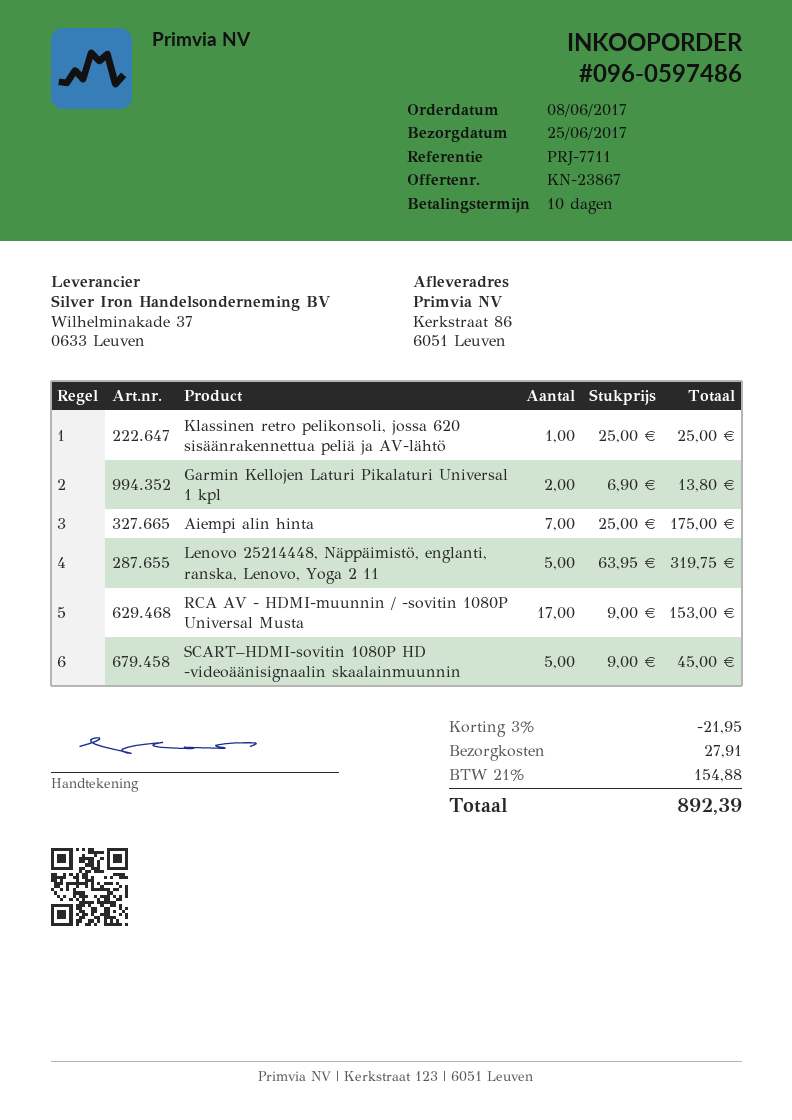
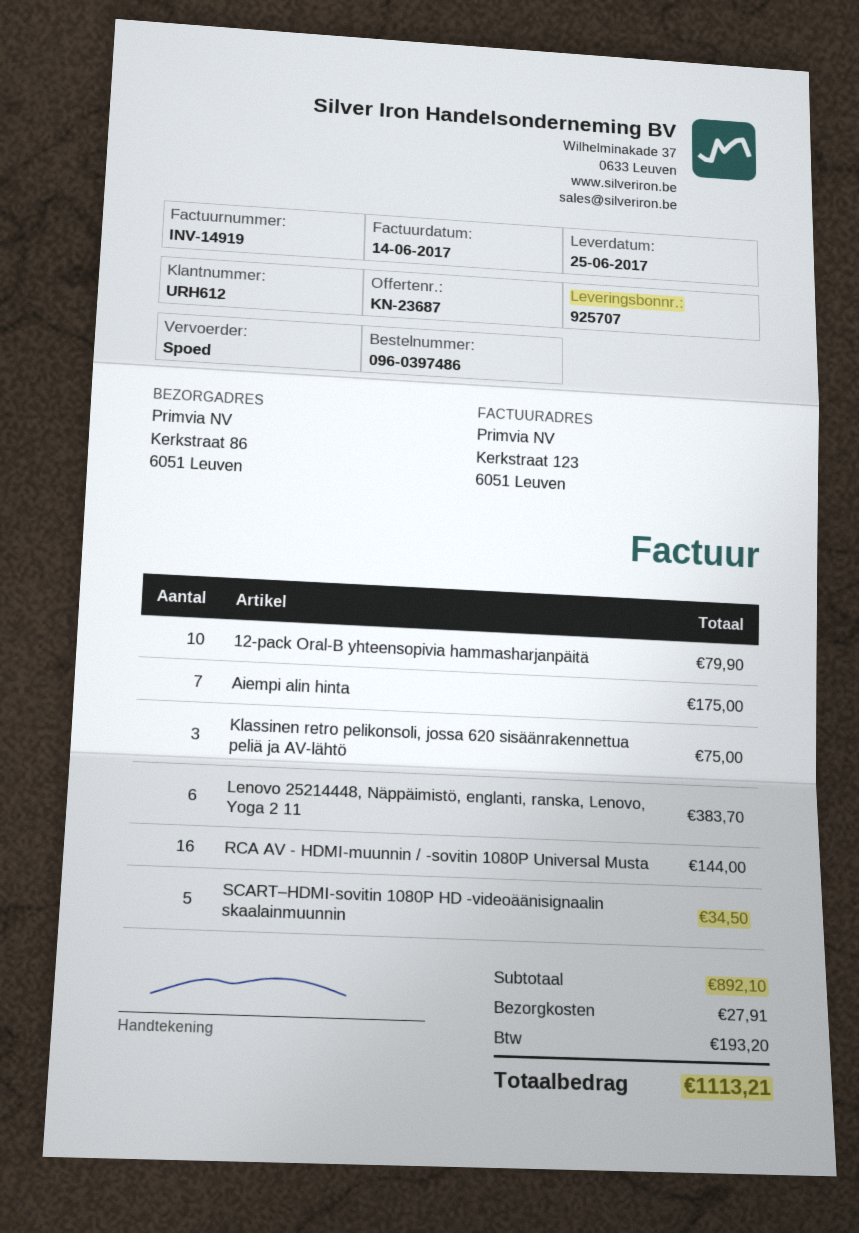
quote number: KN-23867 -> KN-23687
order number: 096-0597486 -> 096-0397486
Klassinen retro pelikonsoli, jossa 620 sisäänrakennettua peliä ja AV-lähtö: 1 for 25.00 -> 3 for 75.00
Garmin Kellojen Laturi Pikalaturi Universal 1 kpl: 2 for 13.80 -> none
Lenovo 25214448, Näppäimistö, englanti, ranska, Lenovo, Yoga 2 11: 5 for 319.75 -> 6 for 383.70
RCA AV - HDMI-muunnin / -sovitin 1080P Universal Musta: 17 for 153.00 -> 16 for 144.00
SCART–HDMI-sovitin 1080P HD -videoäänisignaalin skaalainmuunnin: 5 for 45.00 -> 5 for 34.50
12-pack Oral-B yhteensopivia hammasharjanpäitä: none -> 10 for 79.90
discount: 3% = 21.95 -> none
tax: 154.88 -> 193.20
total: 892.39 -> 1113.21

